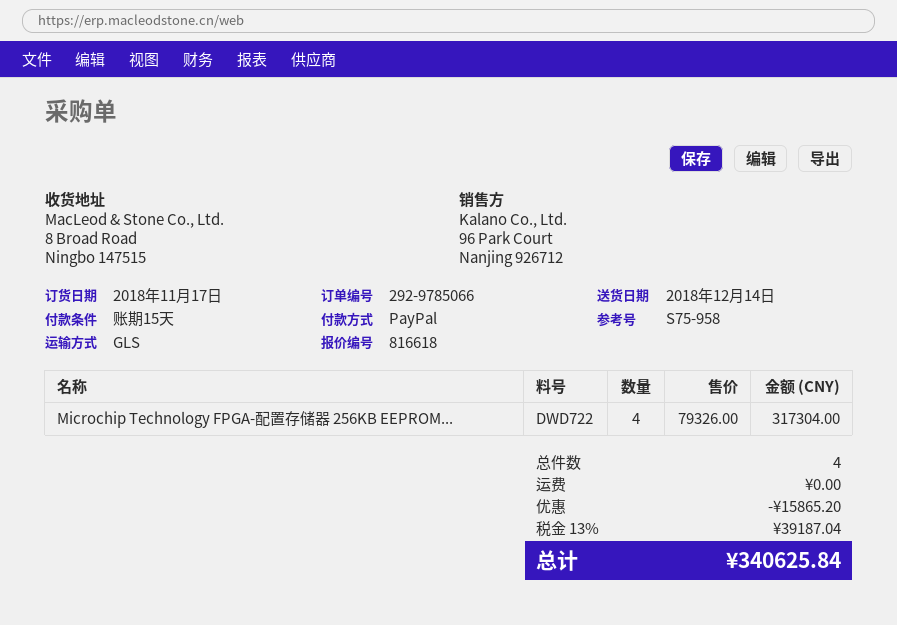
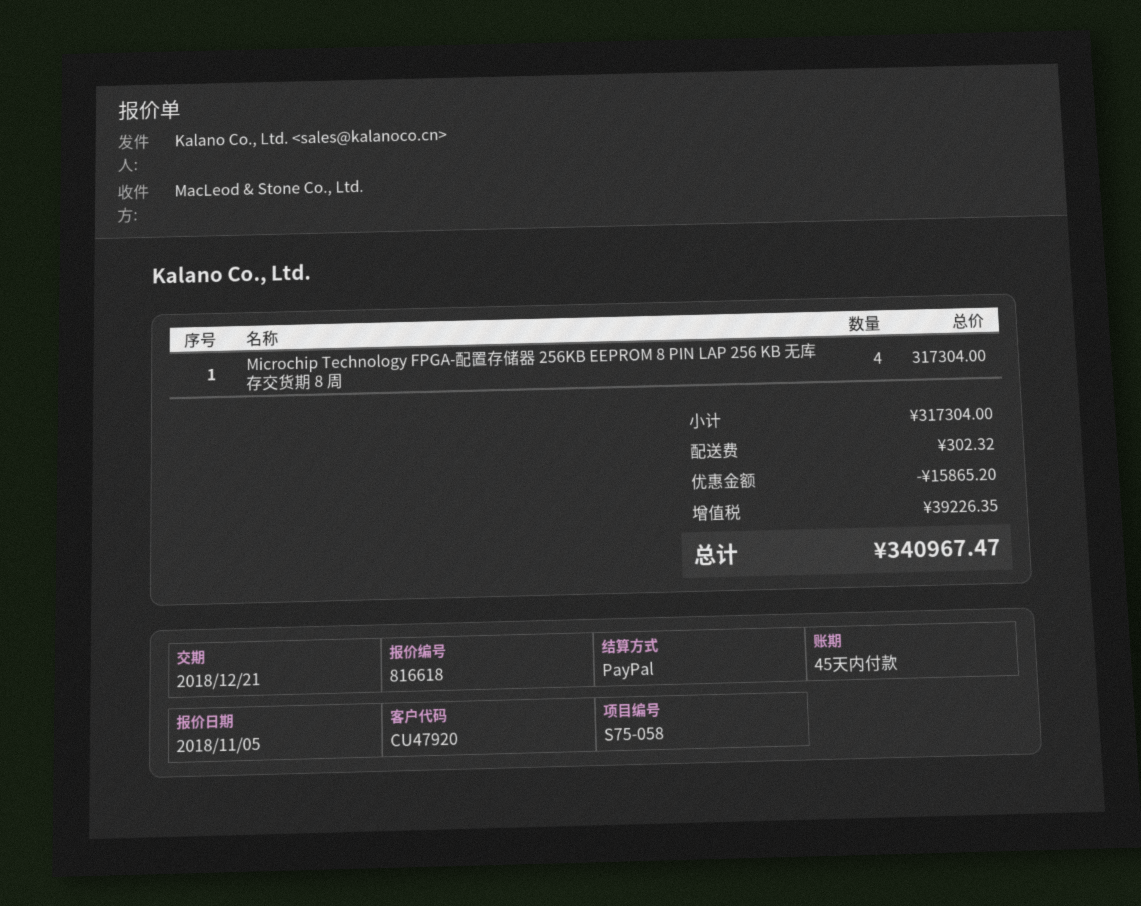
delivery date: 2018-12-14 -> 2018-12-21
payment terms: 15 days -> 45 days
reference: S75-958 -> S75-058
shipping: 0.00 -> 302.32
tax: 39187.04 -> 39226.35
total: 340625.84 -> 340967.47

